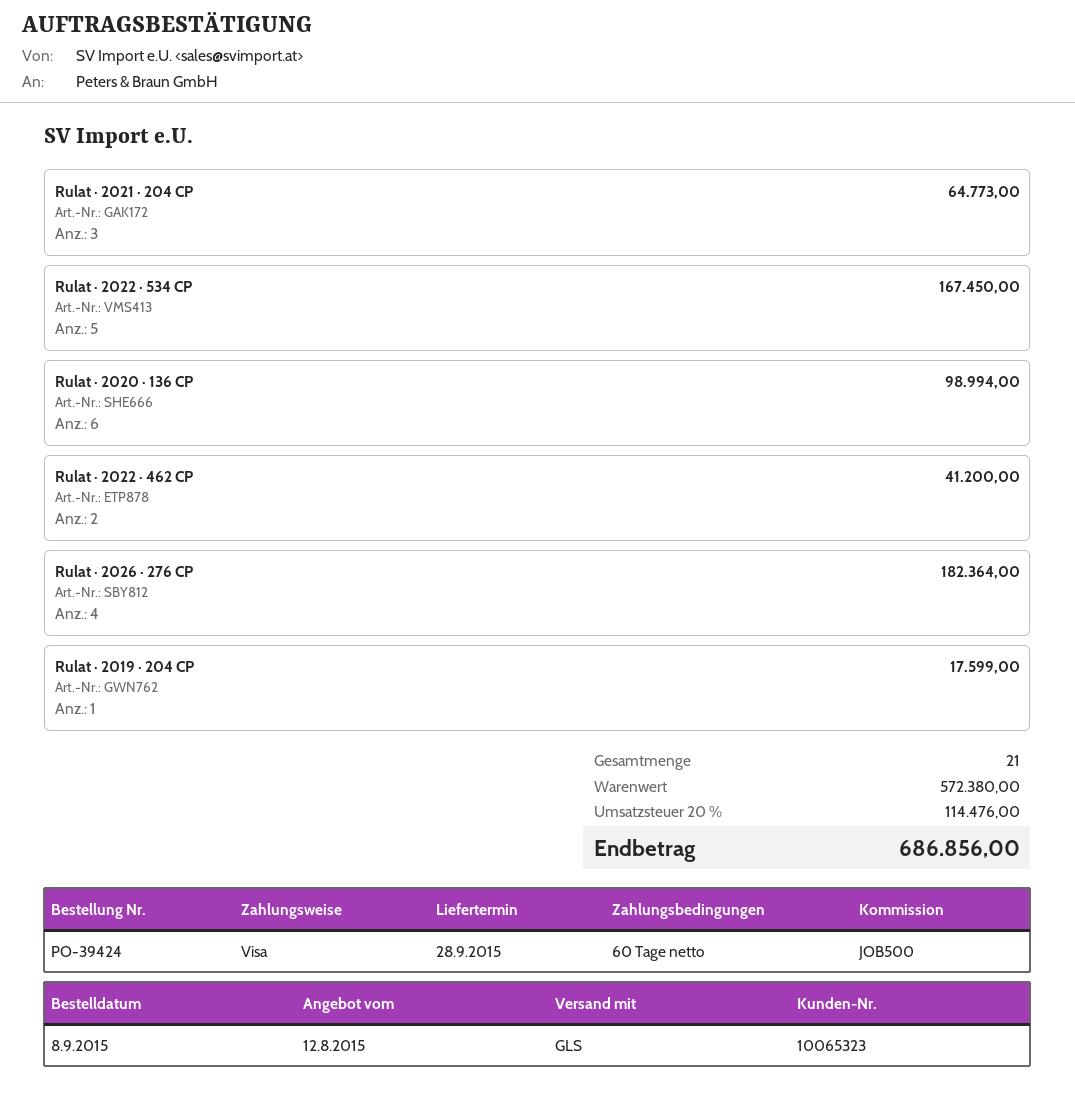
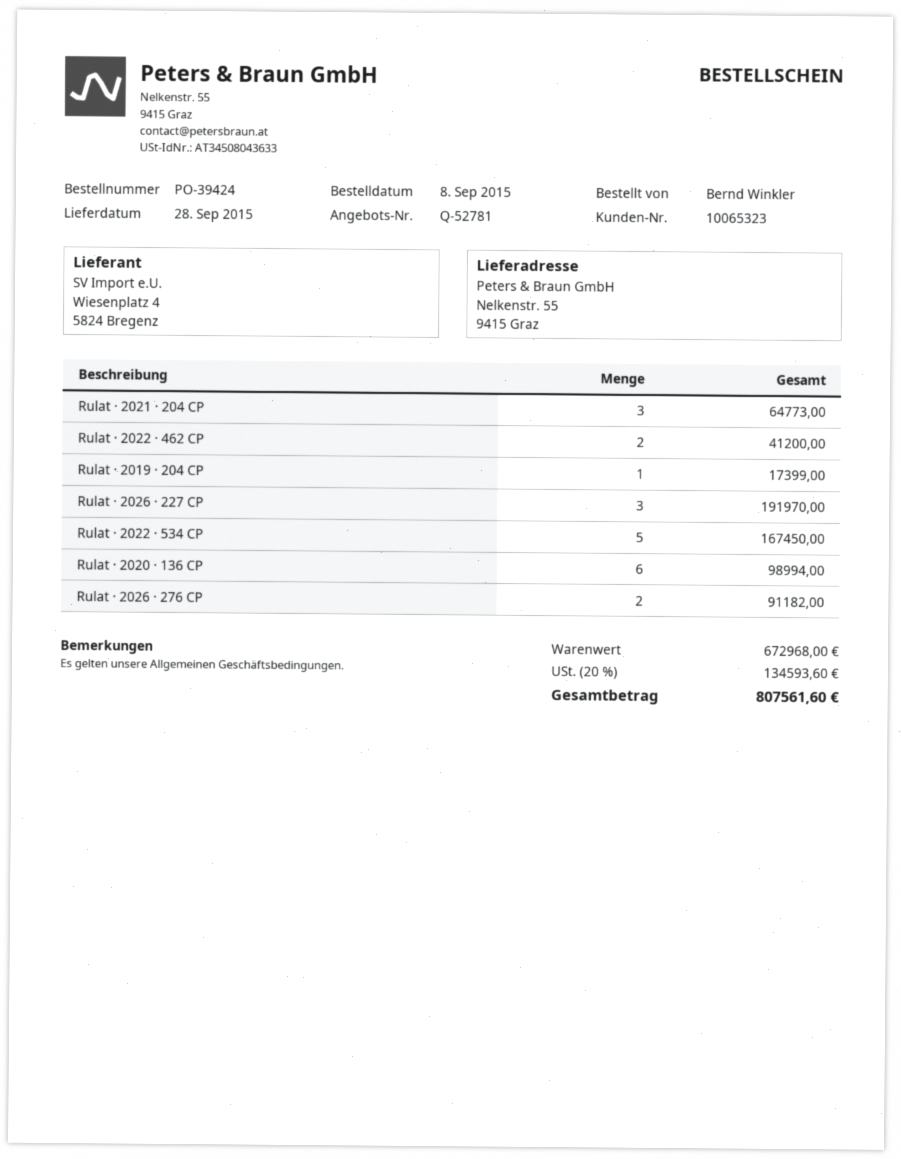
Rulat · 2026 · 276 CP: 4 for 182364.00 -> 2 for 91182.00
Rulat · 2019 · 204 CP: 1 for 17599.00 -> 1 for 17399.00
Rulat · 2026 · 227 CP: none -> 3 for 191970.00
subtotal: 572380.00 -> 672968.00
tax: 20% = 114476.00 -> 20% = 134593.60
total: 686856.00 -> 807561.60

